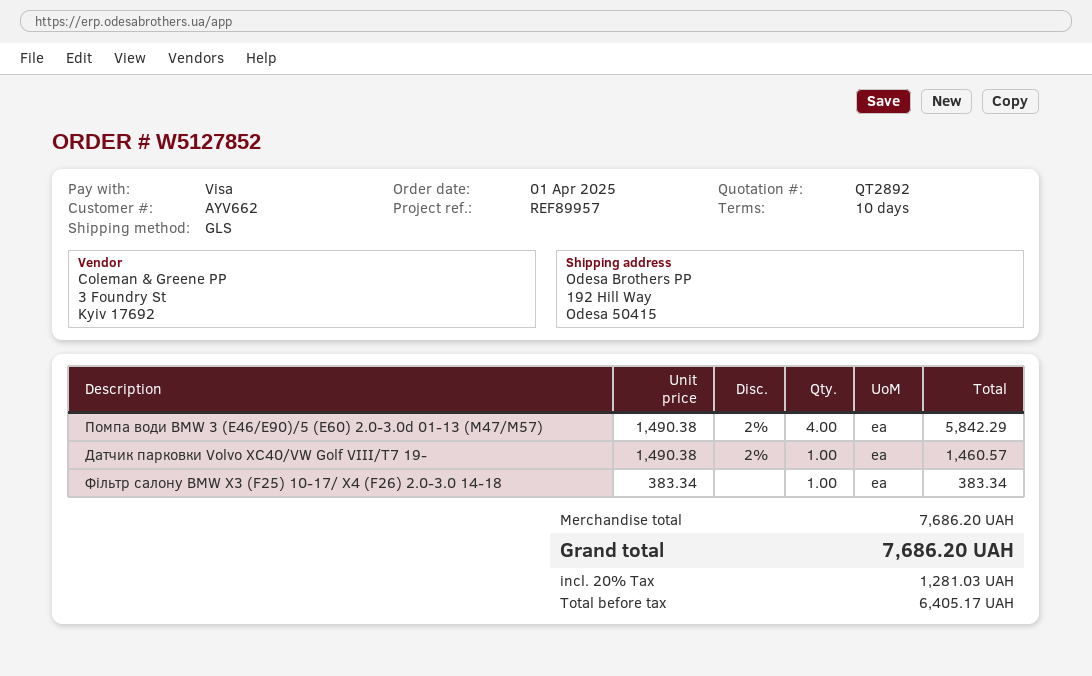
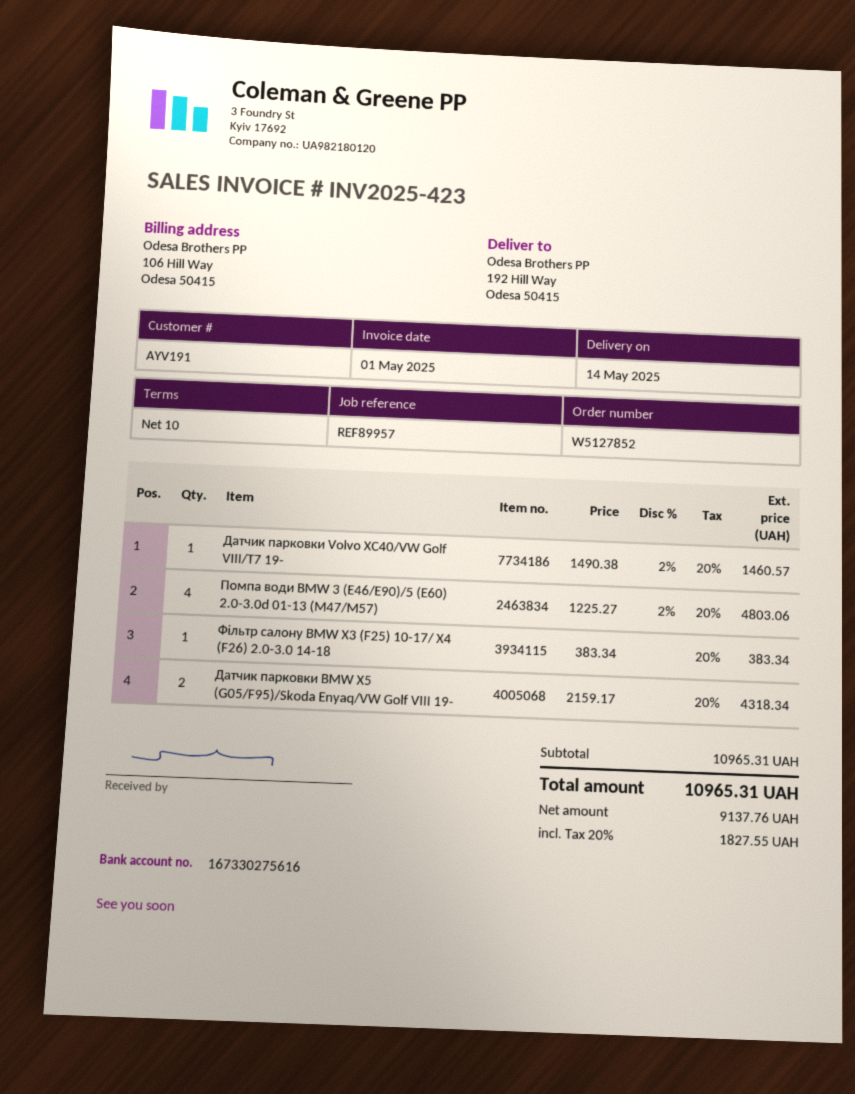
customer number: AYV662 -> AYV191
Помпа води BMW 3 (E46/E90)/5 (E60) 2.0-3.0d 01-13 (M47/M57): 4 x 1490.38 - 2% = 5842.29 -> 4 x 1225.27 - 2% = 4803.06
Датчик парковки BMW X5 (G05/F95)/Skoda Enyaq/VW Golf VIII 19-: none -> 2 x 2159.17 = 4318.34
subtotal: 7686.20 -> 10965.31
net: 6405.17 -> 9137.76
tax: 20% = 1281.03 -> 20% = 1827.55
total: 7686.20 -> 10965.31

